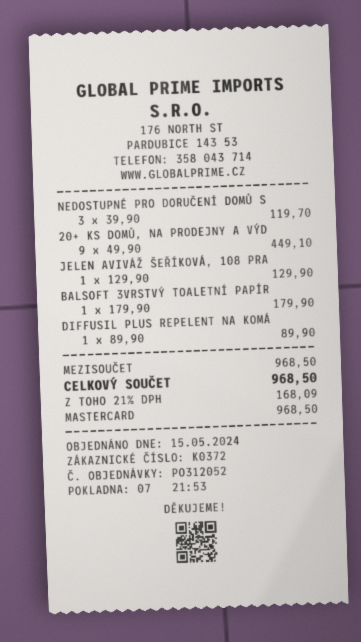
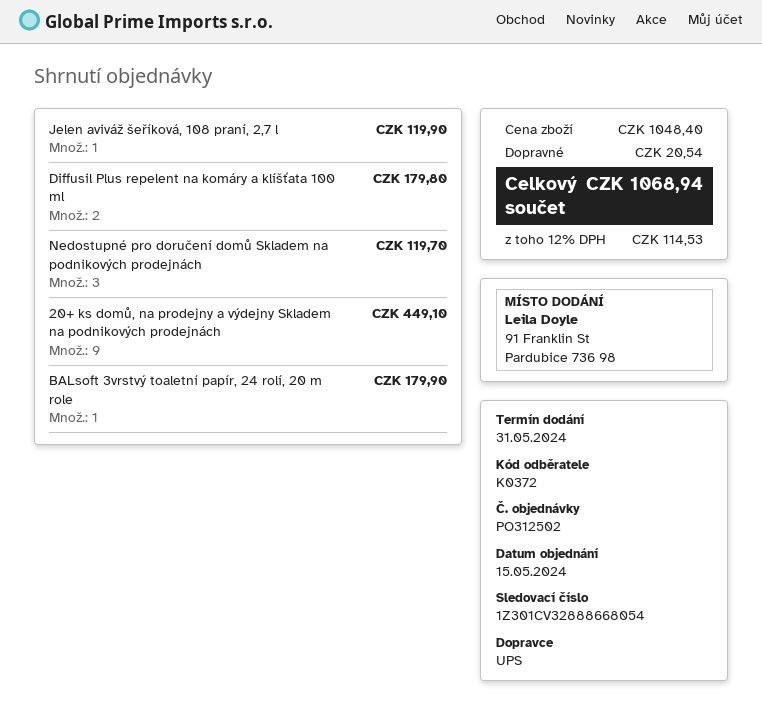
order number: PO312052 -> PO312502
JELEN AVIVÁŽ ŠEŘÍKOVÁ, 108 PRA: 1 for 129.90 -> 1 for 119.90
DIFFUSIL PLUS REPELENT NA KOMÁ: 1 for 89.90 -> 2 for 179.80
subtotal: 968.50 -> 1048.40
shipping: none -> 20.54
tax: 21% = 168.09 -> 12% = 114.53
total: 968.50 -> 1068.94

